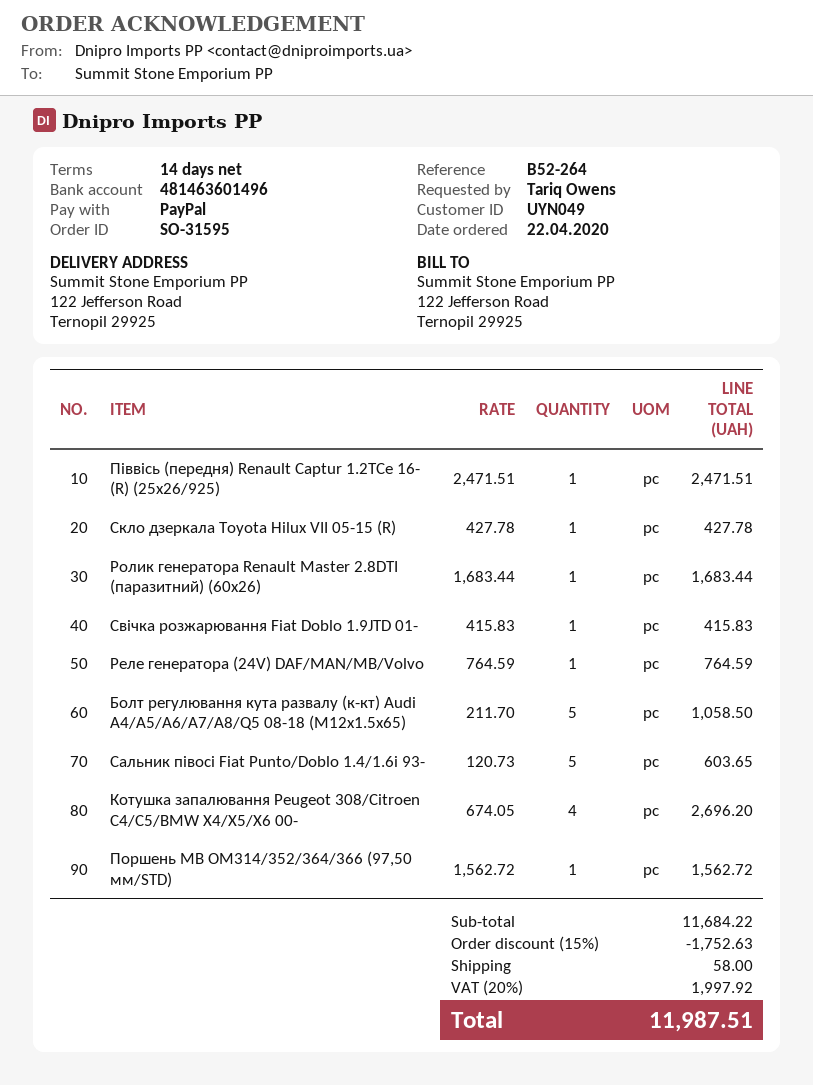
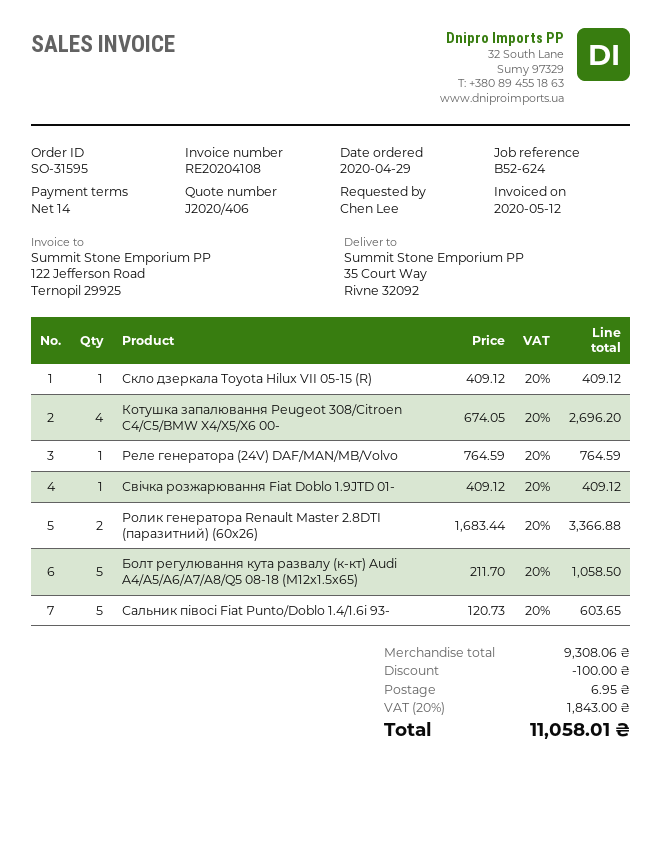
order date: 2020-04-22 -> 2020-04-29
reference: B52-264 -> B52-624
ordered by: Tariq Owens -> Chen Lee
ship to: 122 Jefferson Road, Ternopil 29925 -> 35 Court Way, Rivne 32092
Піввісь (передня) Renault Captur 1.2TCe 16- (R) (25x26/925): 1 x 2471.51 = 2471.51 -> none
Скло дзеркала Toyota Hilux VII 05-15 (R): 1 x 427.78 = 427.78 -> 1 x 409.12 = 409.12
Ролик генератора Renault Master 2.8DTI (паразитний) (60х26): 1 x 1683.44 = 1683.44 -> 2 x 1683.44 = 3366.88
Свічка розжарювання Fiat Doblo 1.9JTD 01-: 1 x 415.83 = 415.83 -> 1 x 409.12 = 409.12
Поршень MB OM314/352/364/366 (97,50 мм/STD): 1 x 1562.72 = 1562.72 -> none
subtotal: 11684.22 -> 9308.06
discount: 1752.63 -> 100.00
shipping: 58.00 -> 6.95
tax: 20% = 1997.92 -> 20% = 1843.00
total: 11987.51 -> 11058.01

